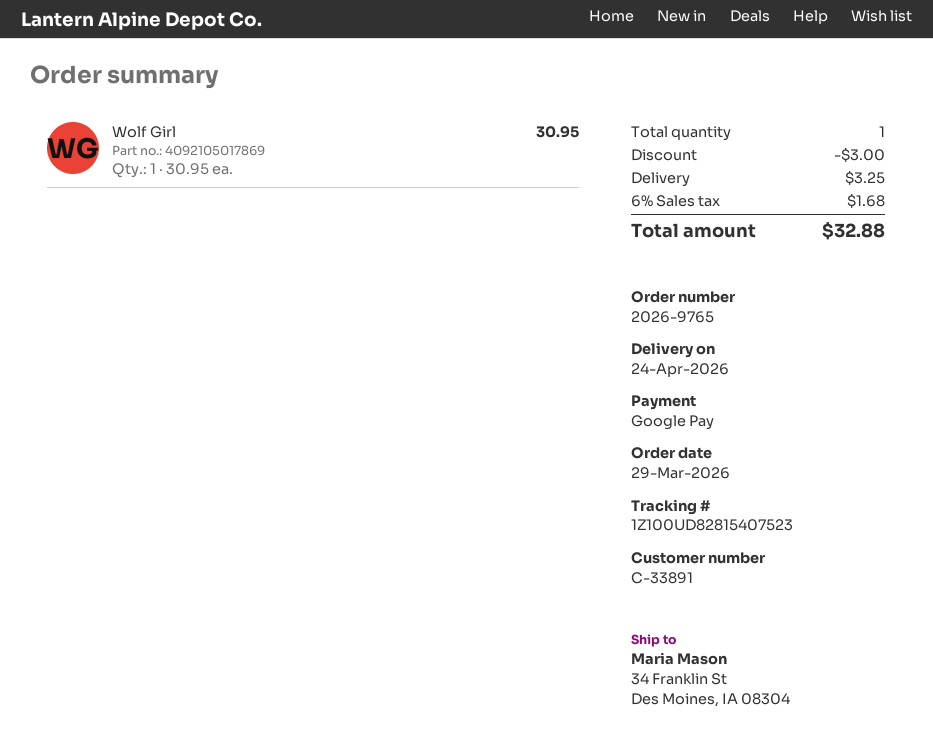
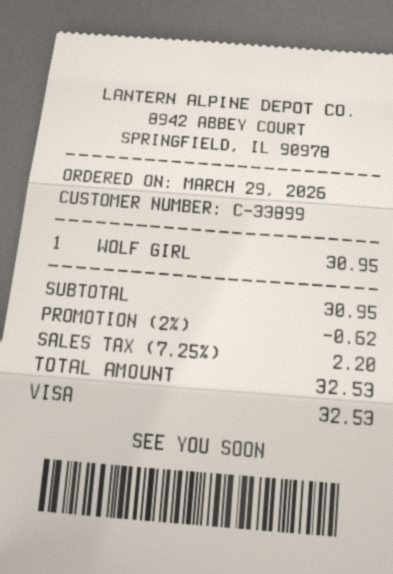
customer number: C-33891 -> C-33899
payment method: Google Pay -> Visa
discount: 3.00 -> 0.62
shipping: 3.25 -> none
tax: 6% = 1.68 -> 7.25% = 2.20
total: 32.88 -> 32.53

